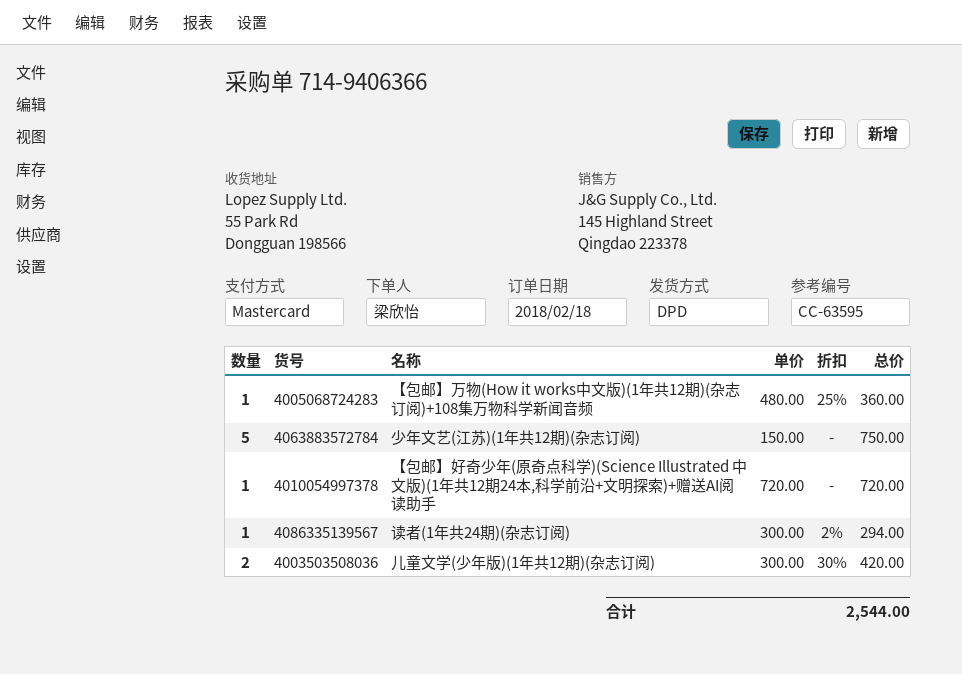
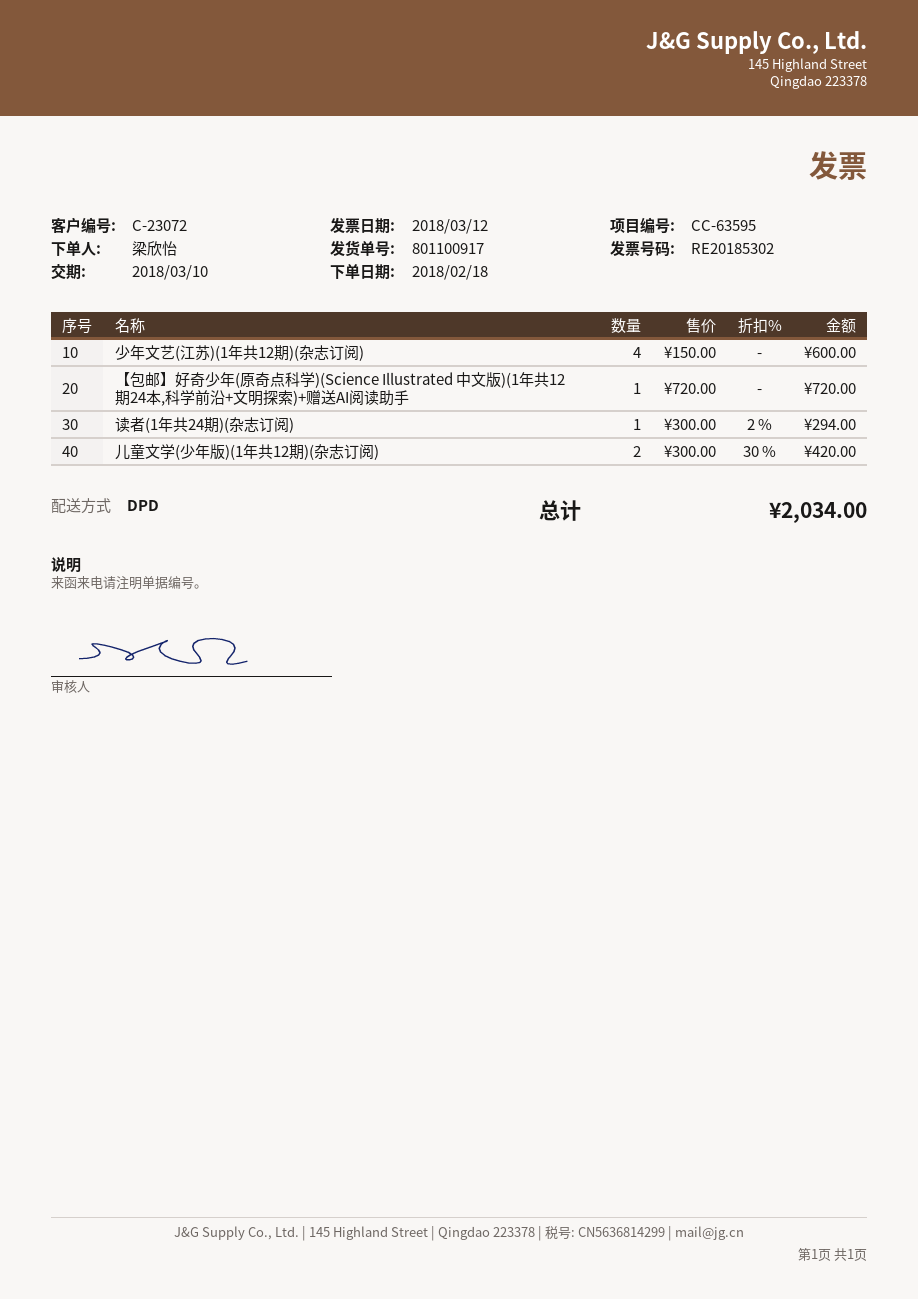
【包邮】万物(How it works中文版)(1年共12期)(杂志订阅)+108集万物科学新闻音频: 1 x 480.00 - 25% = 360.00 -> none
少年文艺(江苏)(1年共12期)(杂志订阅): 5 x 150.00 = 750.00 -> 4 x 150.00 = 600.00
total: 2544.00 -> 2034.00

